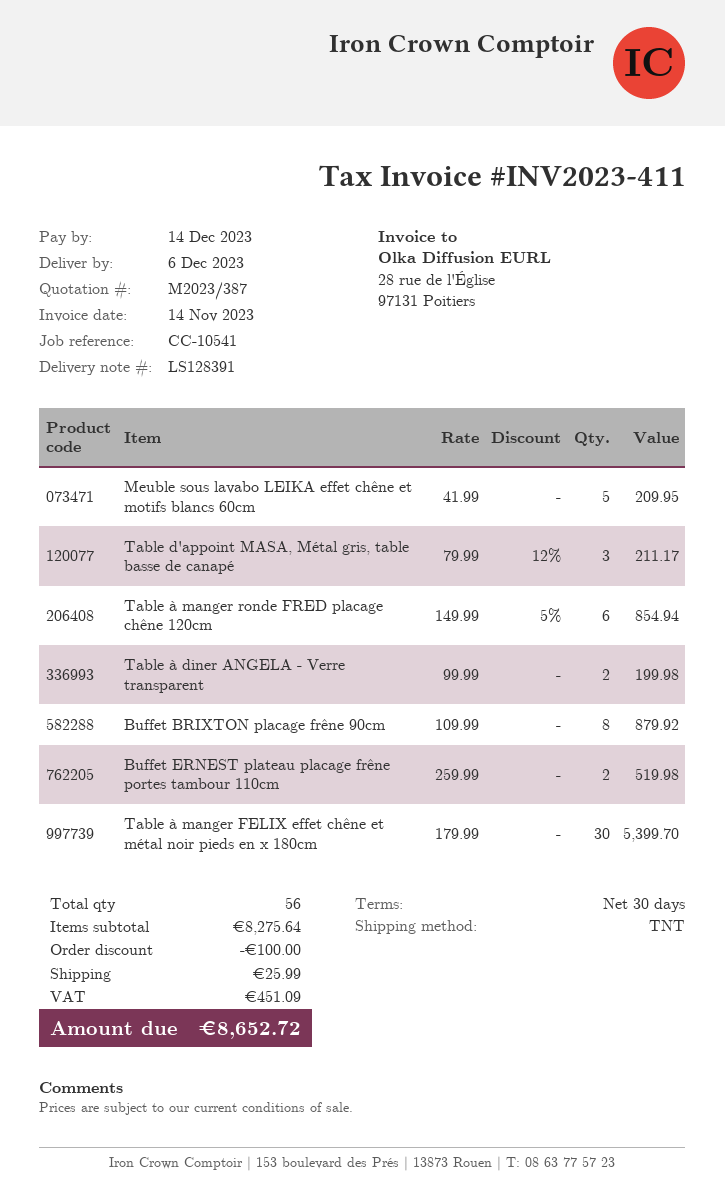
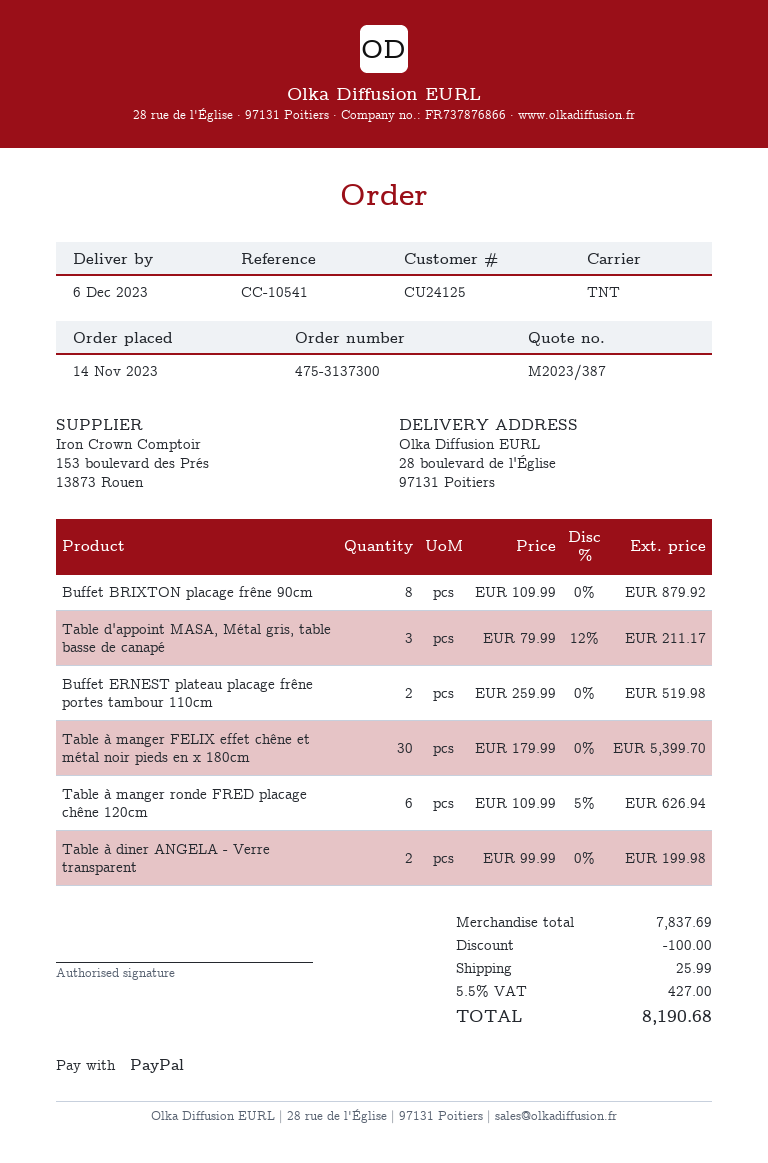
Meuble sous lavabo LEIKA effet chêne et motifs blancs 60cm: 5 x 41.99 = 209.95 -> none
Table à manger ronde FRED placage chêne 120cm: 6 x 149.99 - 5% = 854.94 -> 6 x 109.99 - 5% = 626.94
subtotal: 8275.64 -> 7837.69
tax: 451.09 -> 427.00
total: 8652.72 -> 8190.68

